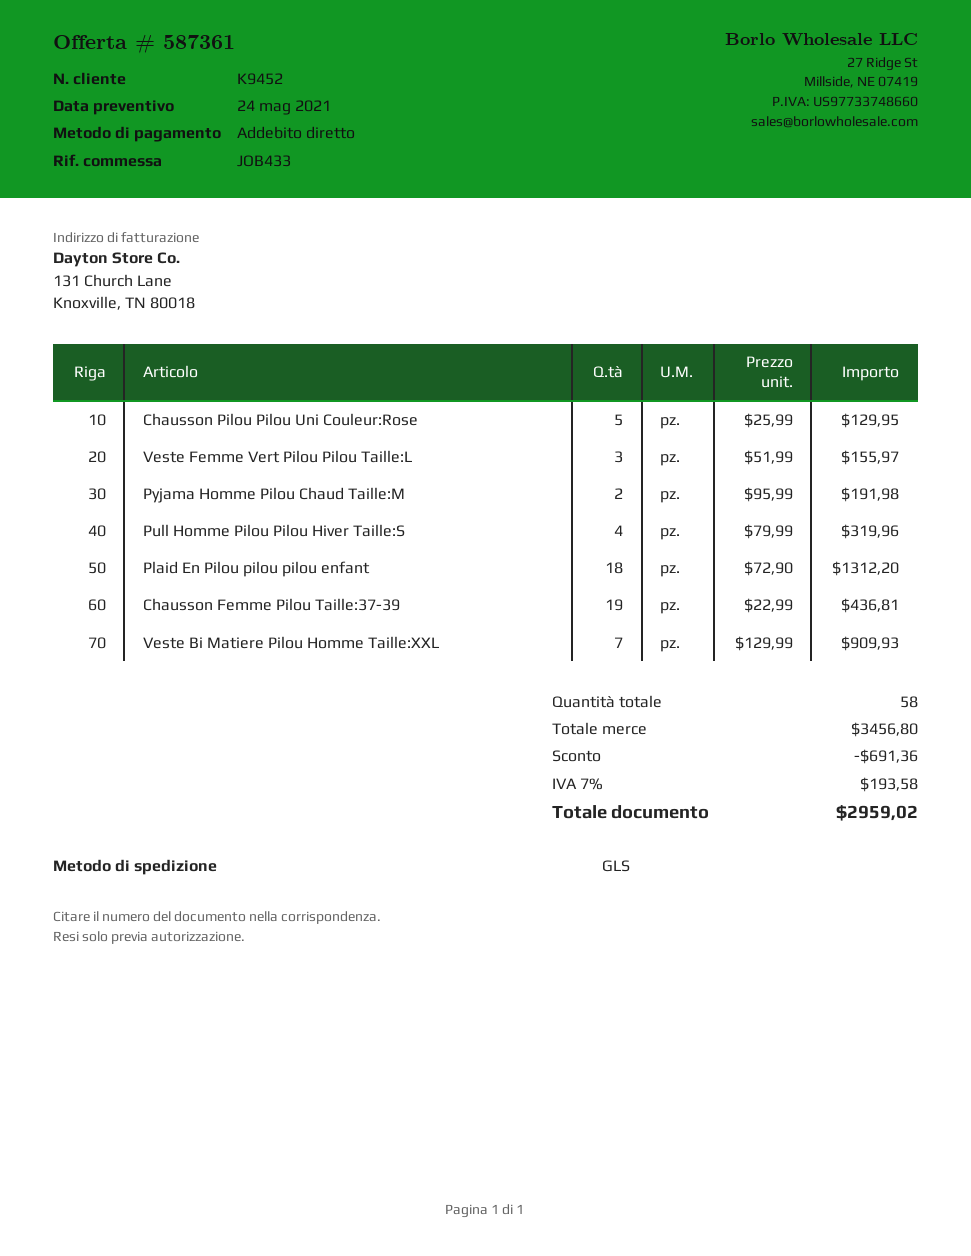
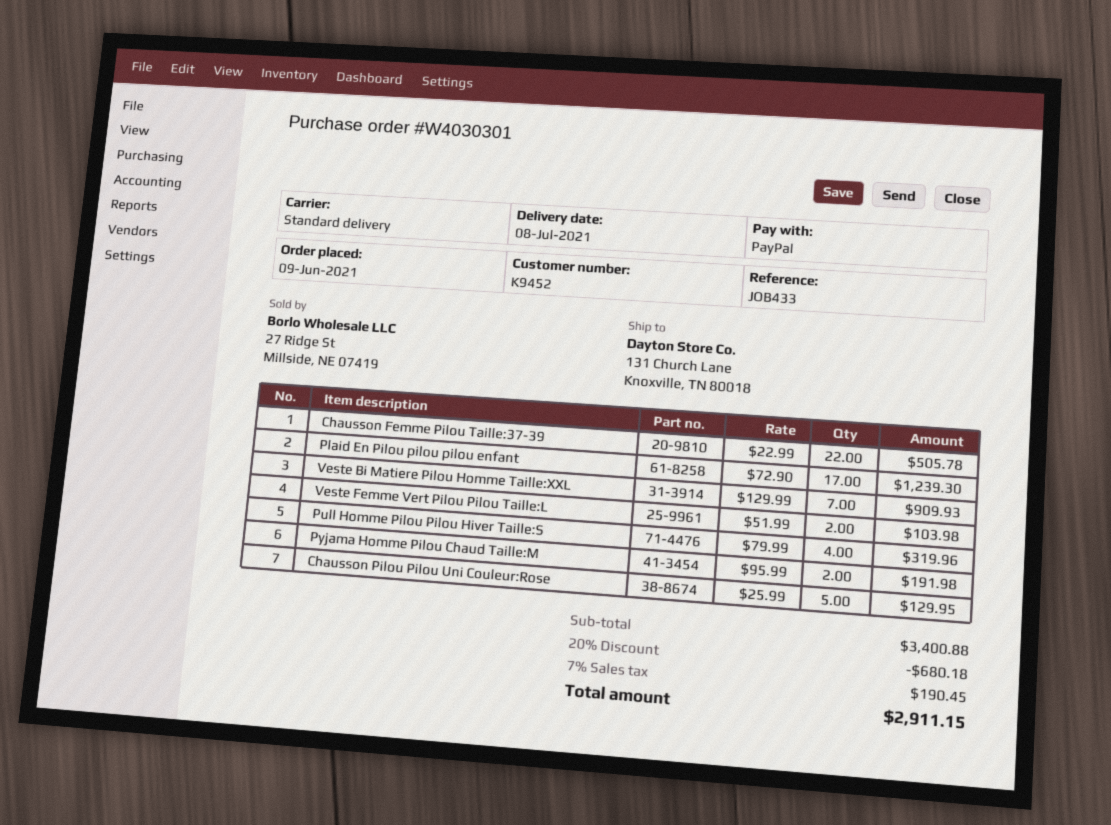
payment method: direct debit -> PayPal
shipping method: GLS -> standard
Veste Femme Vert Pilou Pilou Taille:L: 3 x 51.99 = 155.97 -> 2 x 51.99 = 103.98
Plaid En Pilou pilou pilou enfant: 18 x 72.90 = 1312.20 -> 17 x 72.90 = 1239.30
Chausson Femme Pilou Taille:37-39: 19 x 22.99 = 436.81 -> 22 x 22.99 = 505.78
subtotal: 3456.80 -> 3400.88
discount: 691.36 -> 680.18
tax: 7% = 193.58 -> 7% = 190.45
total: 2959.02 -> 2911.15

